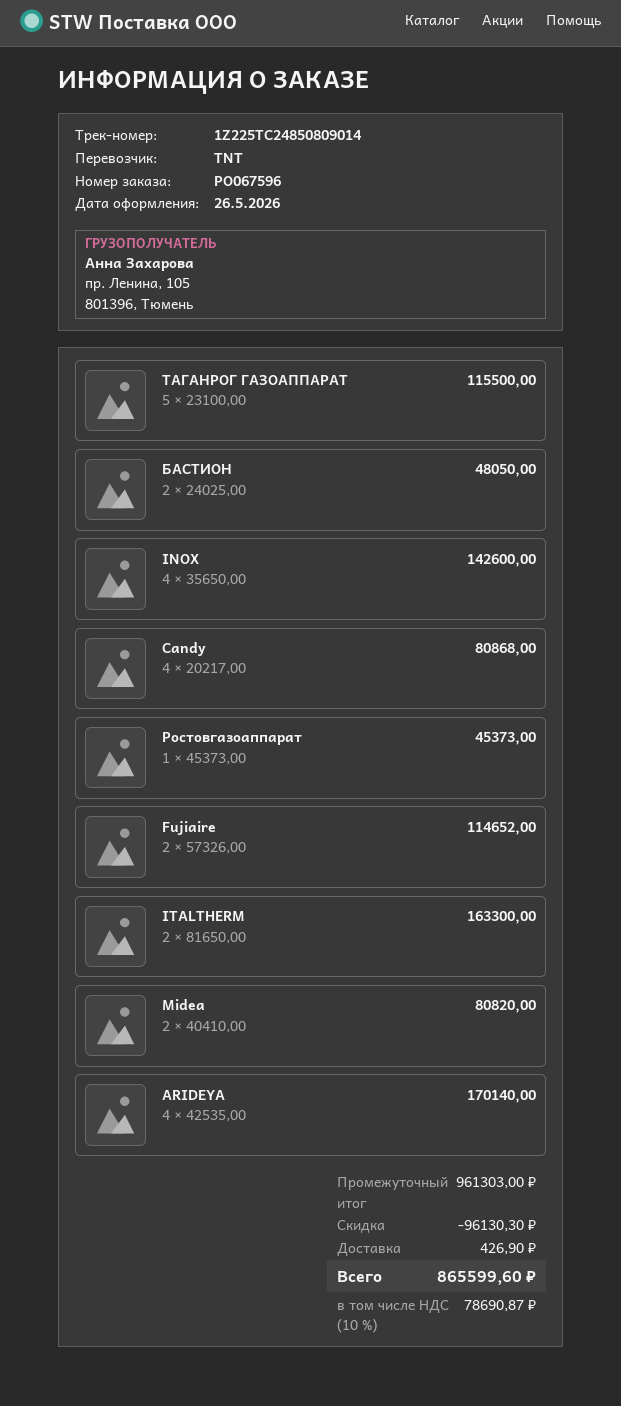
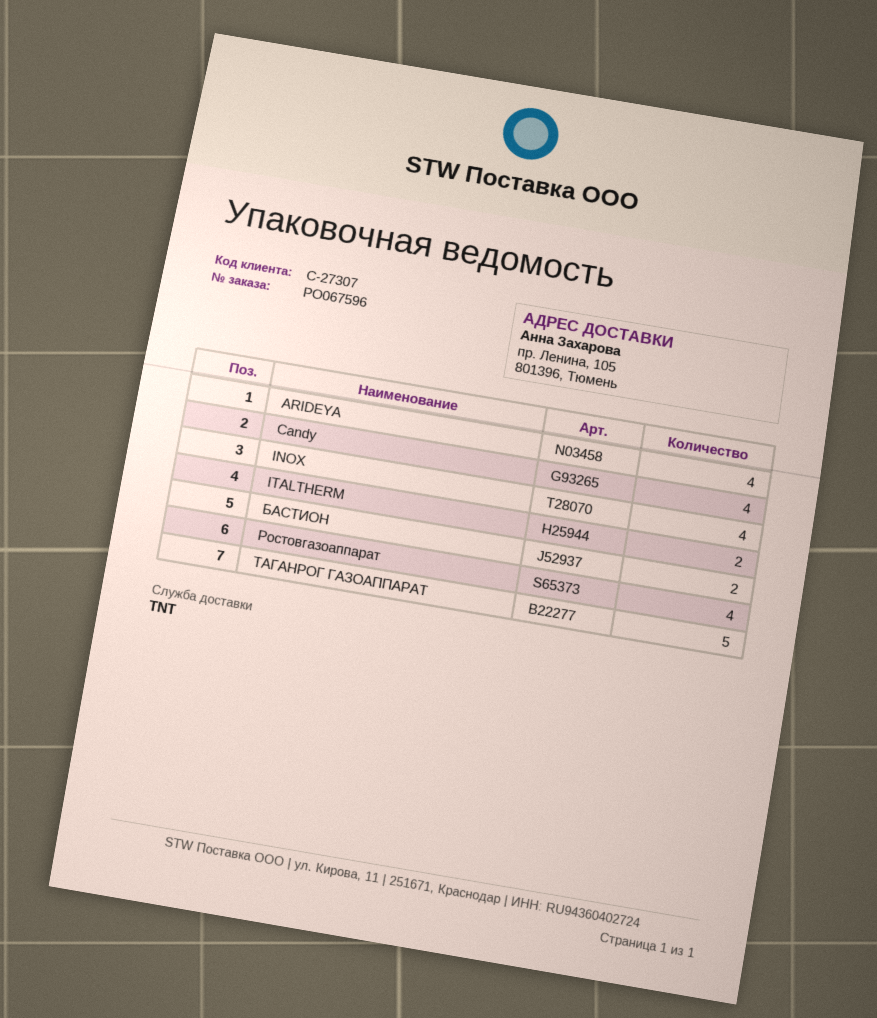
Ростовгазоаппарат: 1 -> 4
Fujiaire: 2 -> none
Midea: 2 -> none

